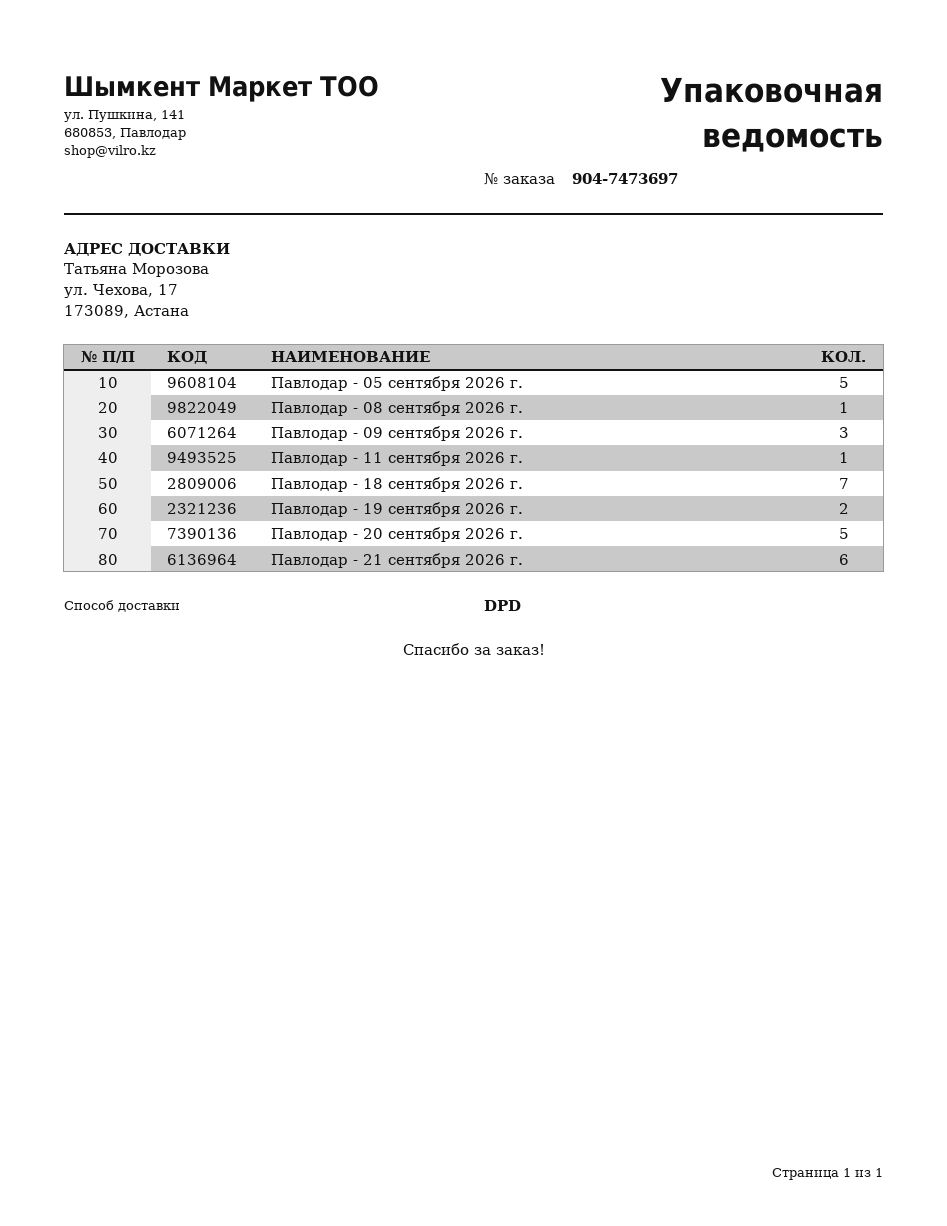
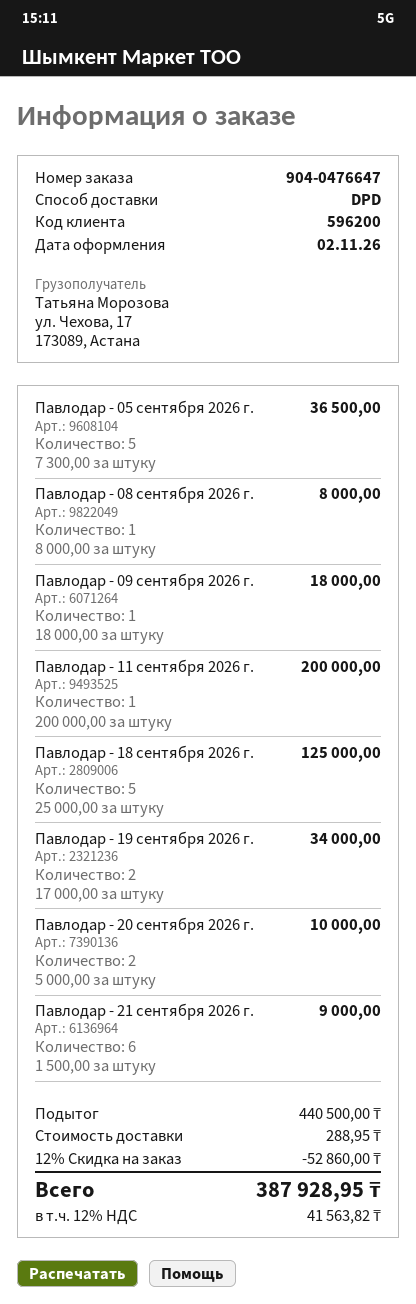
order number: 904-7473697 -> 904-0476647
Павлодар - 09 сентября 2026 г.: 3 -> 1
Павлодар - 18 сентября 2026 г.: 7 -> 5
Павлодар - 20 сентября 2026 г.: 5 -> 2

